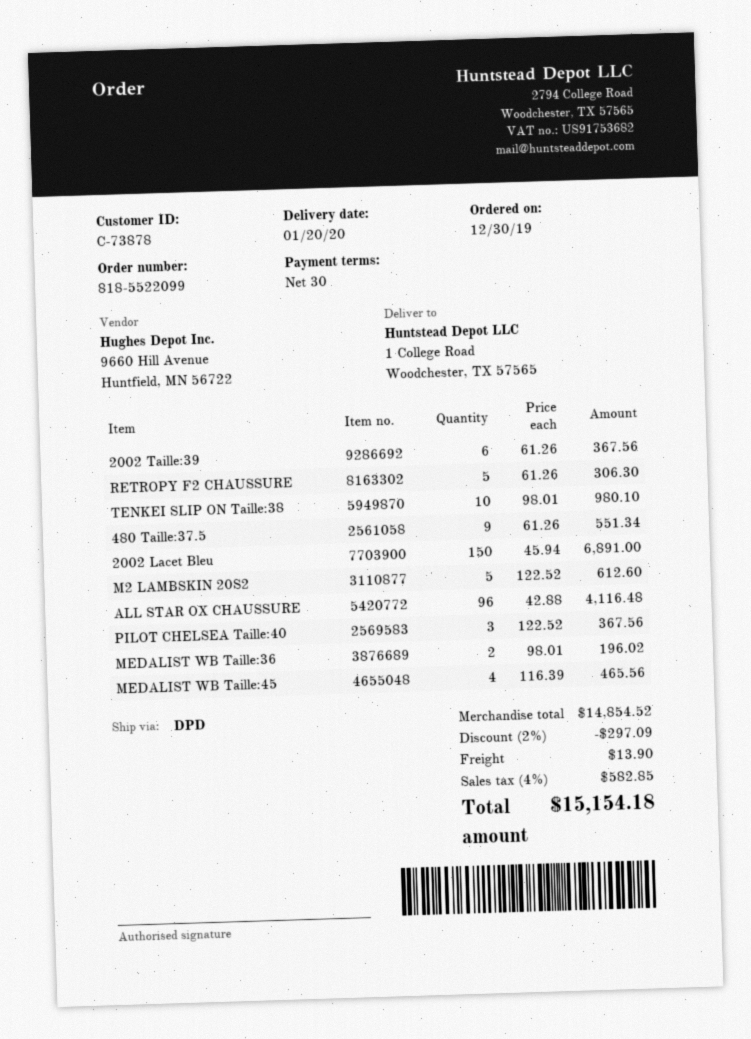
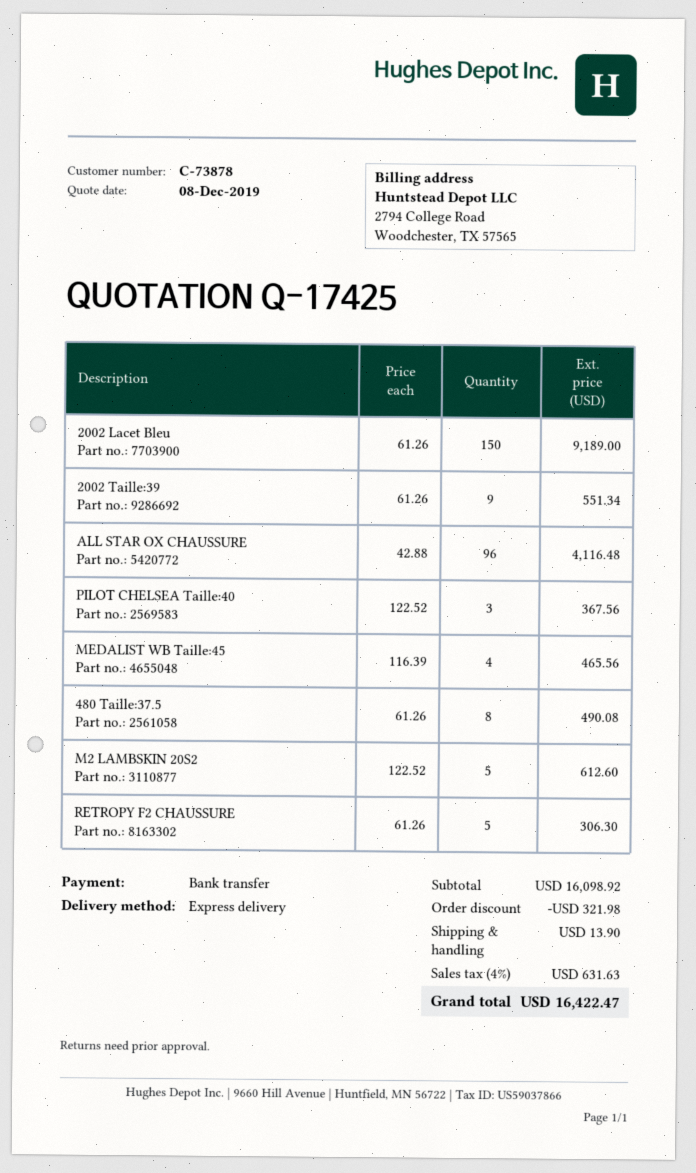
shipping method: DPD -> express
2002 Taille:39: 6 x 61.26 = 367.56 -> 9 x 61.26 = 551.34
TENKEI SLIP ON Taille:38: 10 x 98.01 = 980.10 -> none
480 Taille:37.5: 9 x 61.26 = 551.34 -> 8 x 61.26 = 490.08
2002 Lacet Bleu: 150 x 45.94 = 6891.00 -> 150 x 61.26 = 9189.00
MEDALIST WB Taille:36: 2 x 98.01 = 196.02 -> none
subtotal: 14854.52 -> 16098.92
discount: 297.09 -> 321.98
tax: 4% = 582.85 -> 4% = 631.63
total: 15154.18 -> 16422.47

